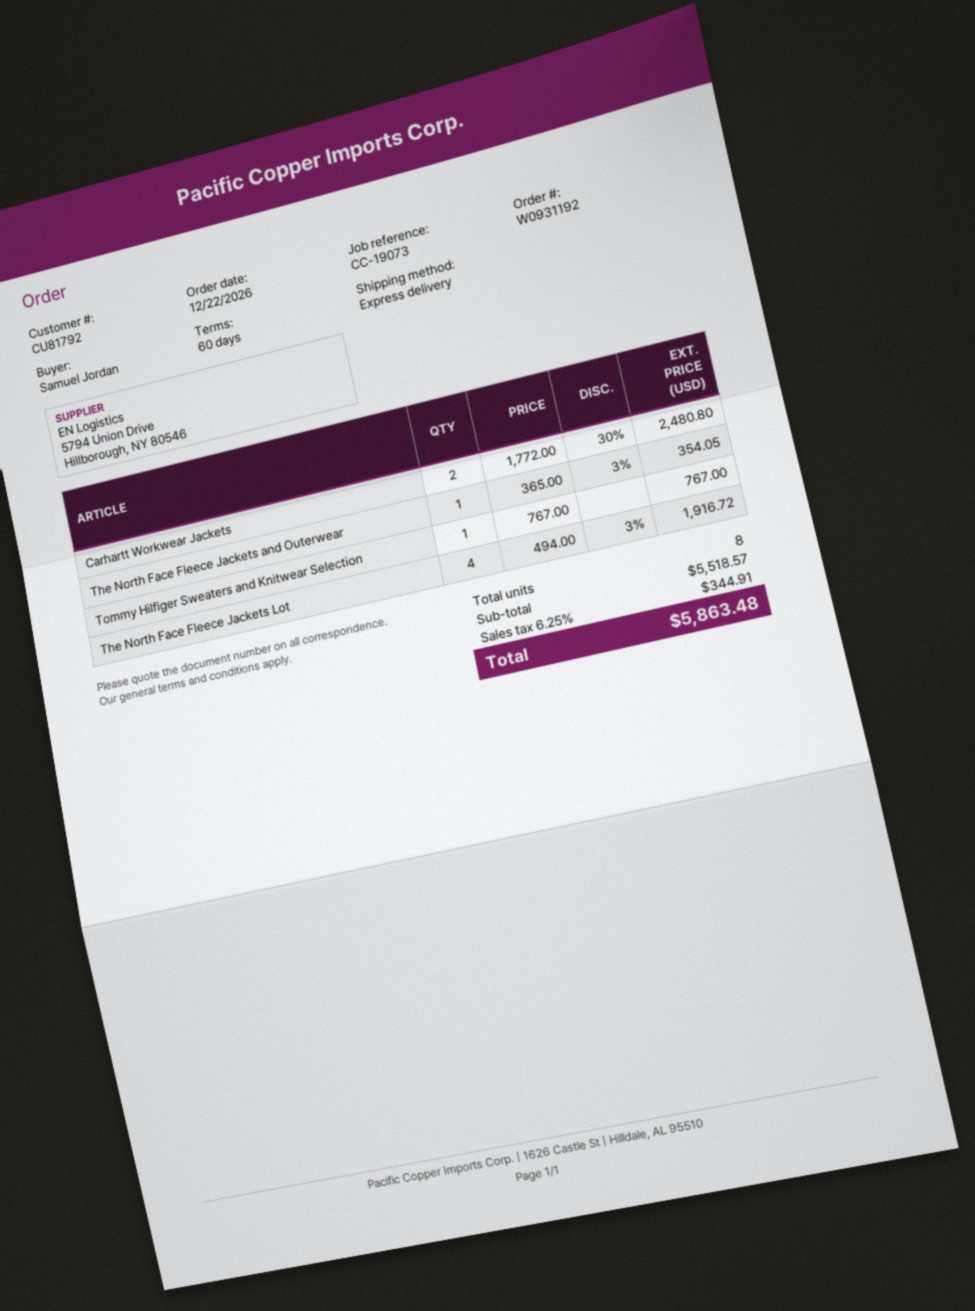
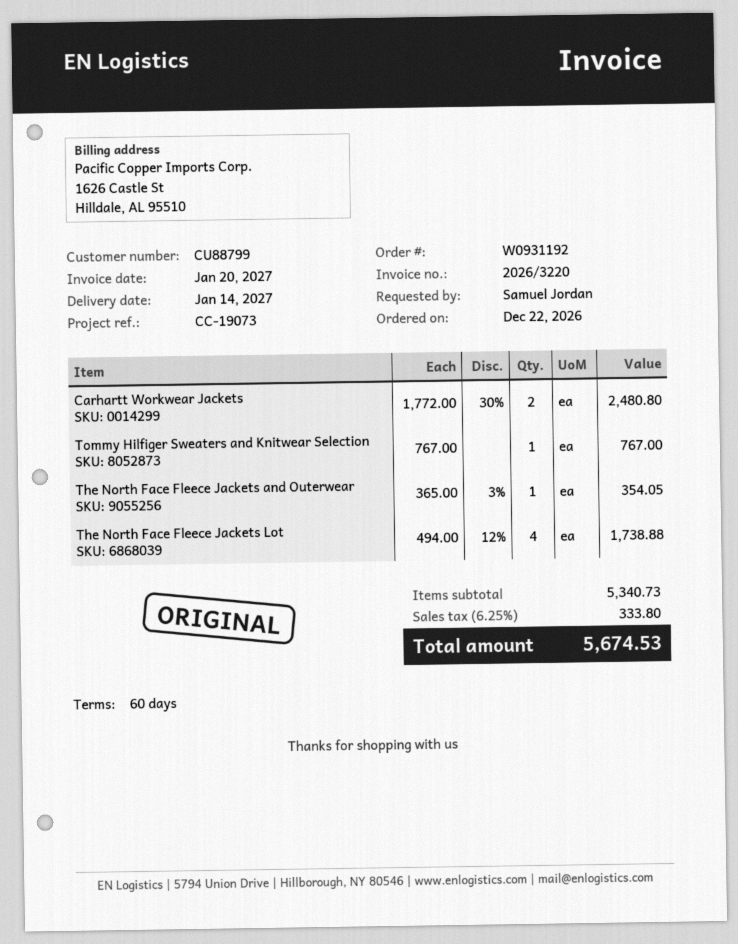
customer number: CU81792 -> CU88799
The North Face Fleece Jackets Lot: 4 x 494.00 - 3% = 1916.72 -> 4 x 494.00 - 12% = 1738.88
subtotal: 5518.57 -> 5340.73
tax: 6.25% = 344.91 -> 6.25% = 333.80
total: 5863.48 -> 5674.53

